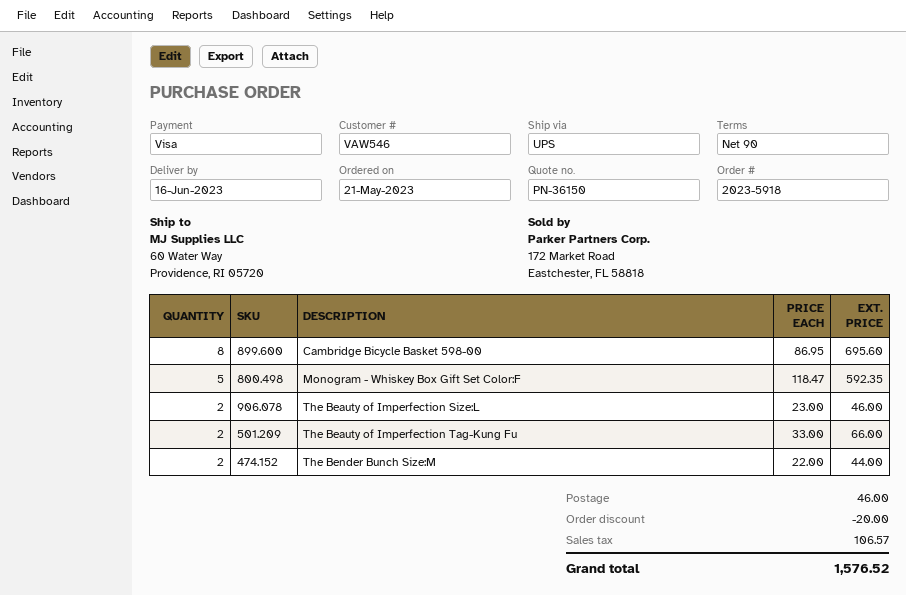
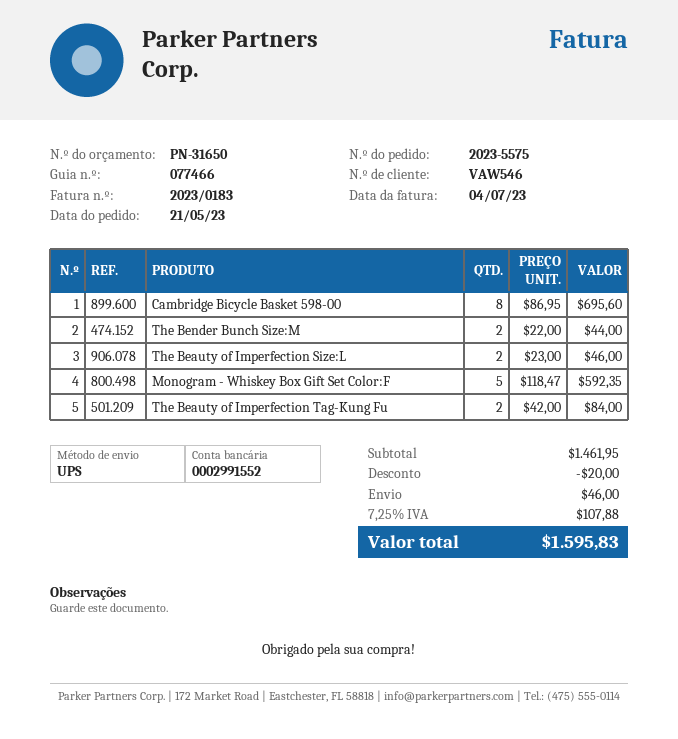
quote number: PN-36150 -> PN-31650
order number: 2023-5918 -> 2023-5575
The Beauty of Imperfection Tag-Kung Fu: 2 x 33.00 = 66.00 -> 2 x 42.00 = 84.00
tax: 106.57 -> 107.88
total: 1576.52 -> 1595.83

